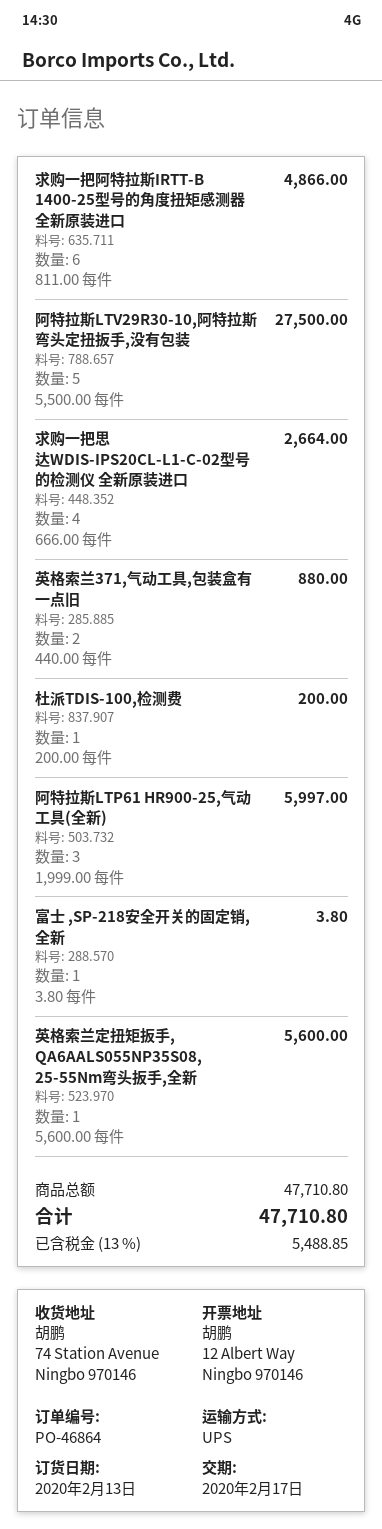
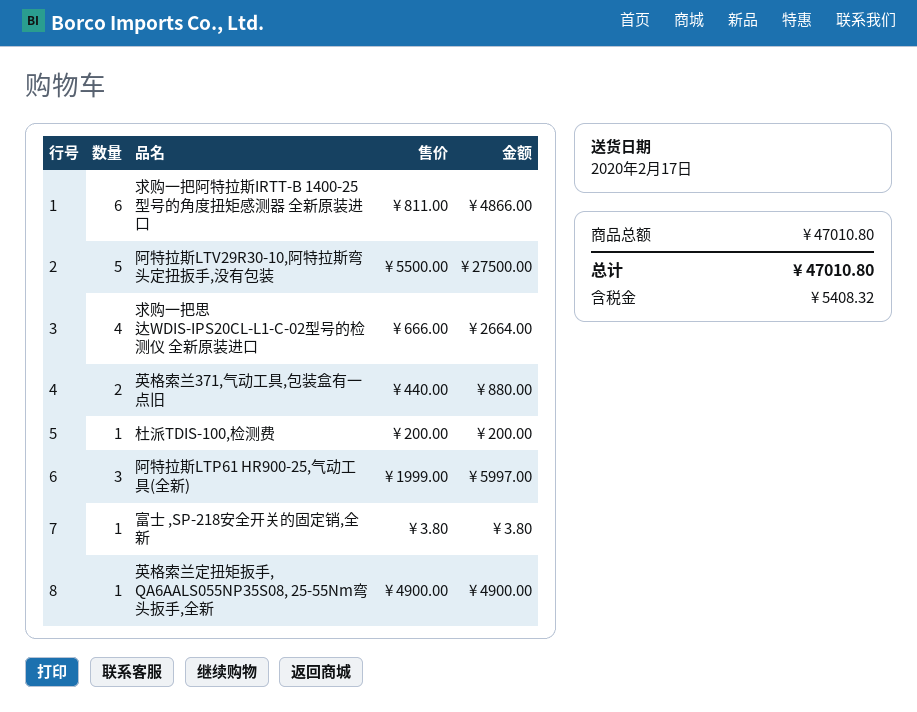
英格索兰定扭矩扳手, QA6AALS055NP35S08, 25-55Nm弯头扳手,全新: 1 x 5600.00 = 5600.00 -> 1 x 4900.00 = 4900.00
subtotal: 47710.80 -> 47010.80
tax: 5488.85 -> 5408.32
total: 47710.80 -> 47010.80

